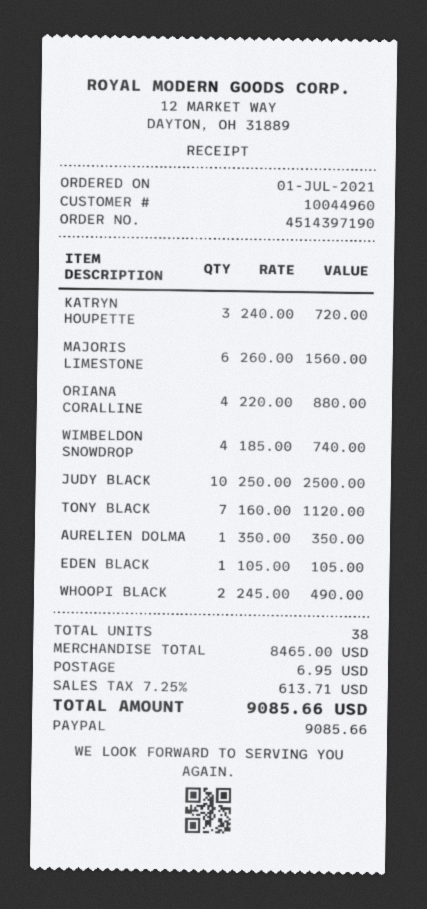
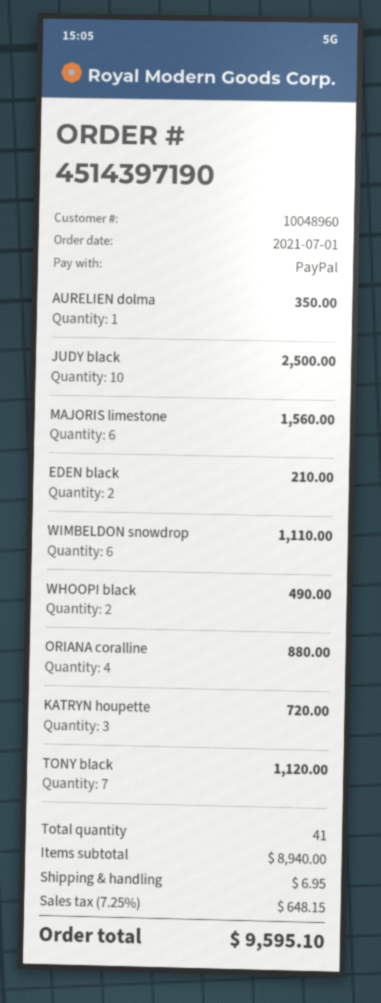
customer number: 10044960 -> 10048960
WIMBELDON SNOWDROP: 4 for 740.00 -> 6 for 1110.00
EDEN BLACK: 1 for 105.00 -> 2 for 210.00
total quantity: 38 -> 41
subtotal: 8465.00 -> 8940.00
tax: 7.25% = 613.71 -> 7.25% = 648.15
total: 9085.66 -> 9595.10

